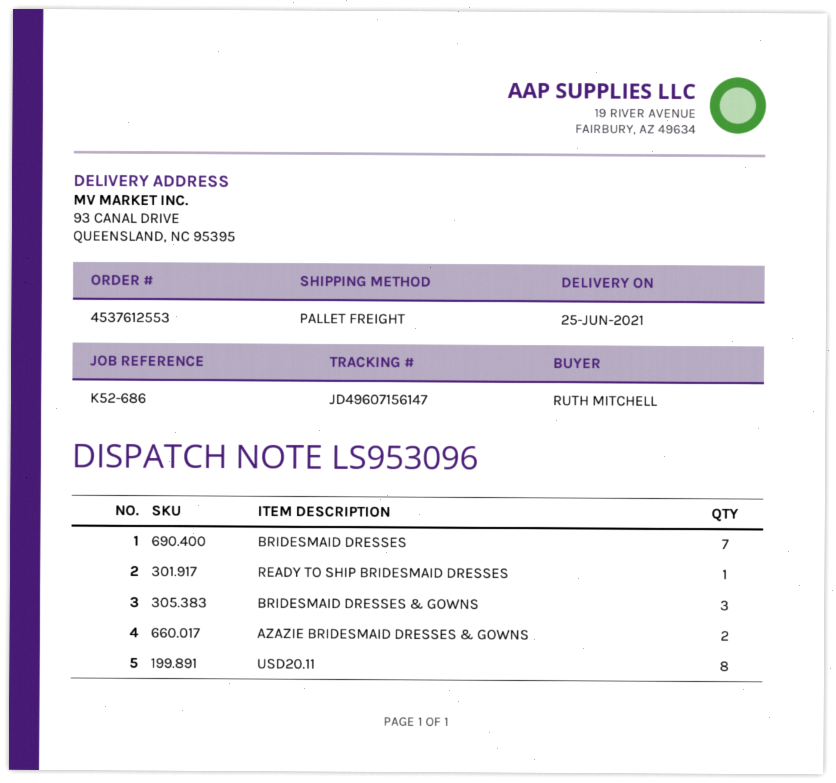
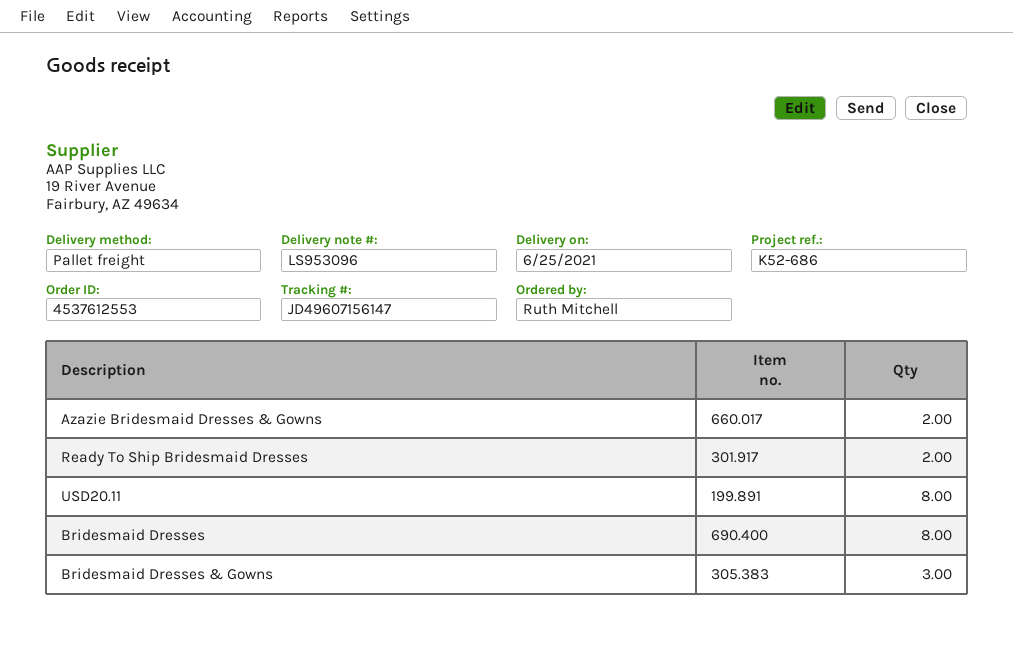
BRIDESMAID DRESSES: 7 -> 8
READY TO SHIP BRIDESMAID DRESSES: 1 -> 2

